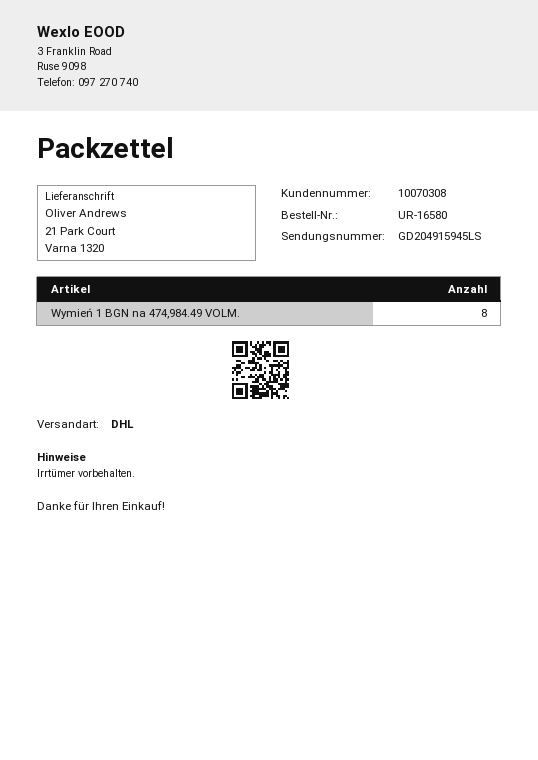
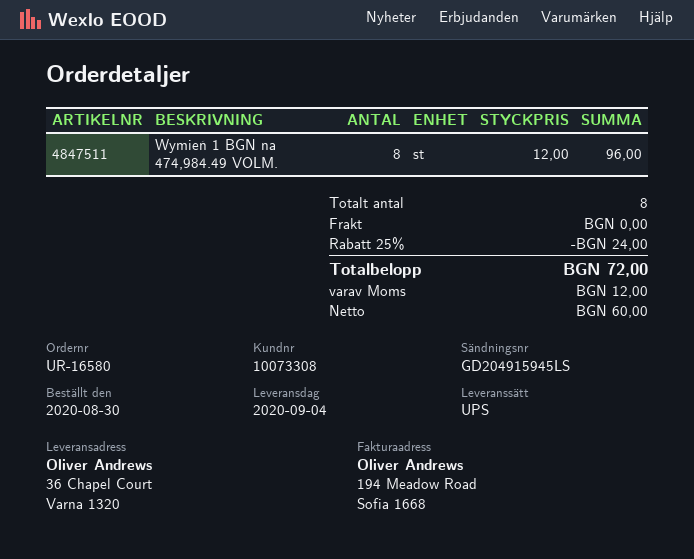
customer number: 10070308 -> 10073308
shipping method: DHL -> UPS
ship to: 21 Park Court, Varna 1320 -> 36 Chapel Court, Varna 1320

